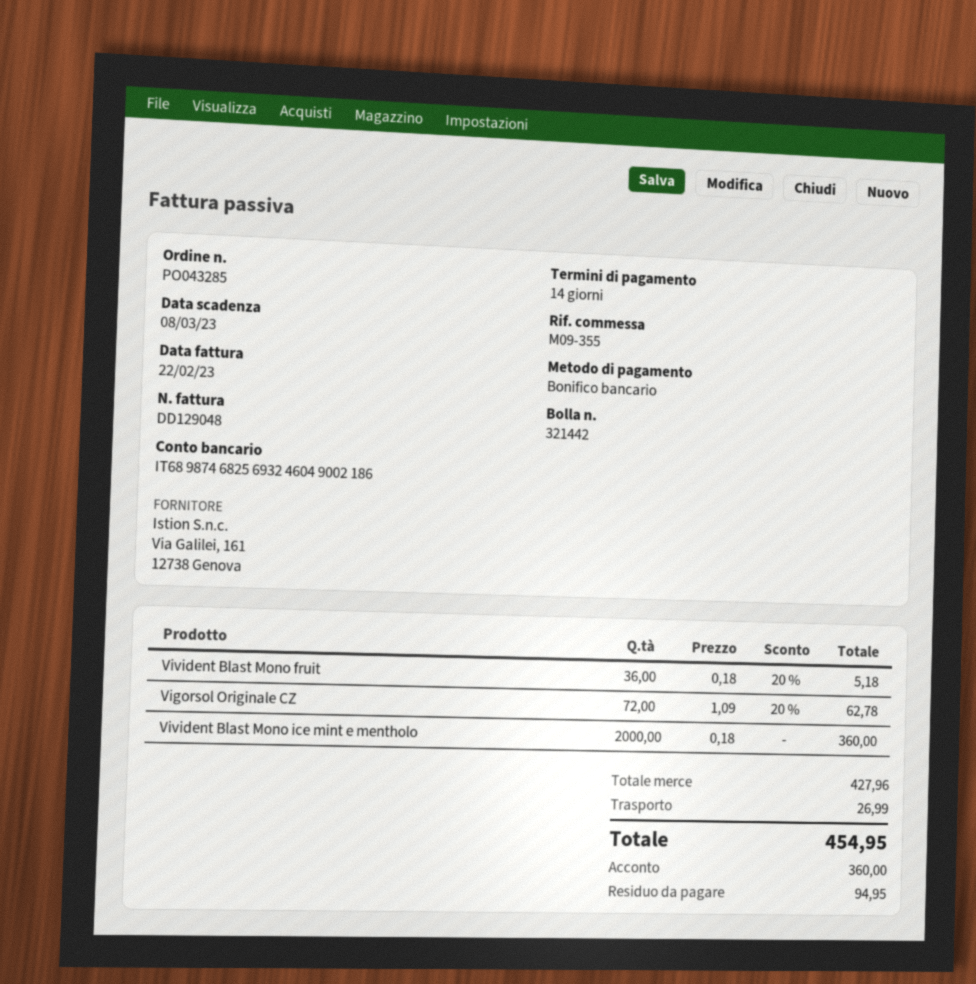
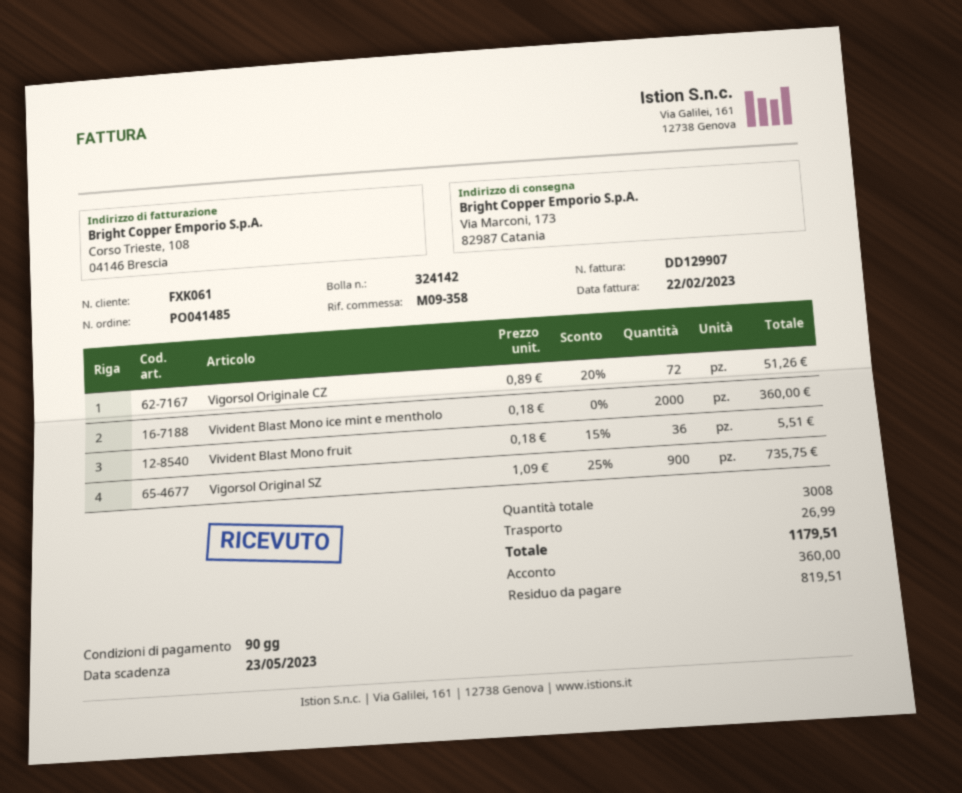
order number: PO043285 -> PO041485
delivery note number: 321442 -> 324142
invoice number: DD129048 -> DD129907
payment terms: 14 days -> 90 days
due date: 2023-03-08 -> 2023-05-23
reference: M09-355 -> M09-358
Vivident Blast Mono fruit: 36 x 0.18 - 20% = 5.18 -> 36 x 0.18 - 15% = 5.51
Vigorsol Originale CZ: 72 x 1.09 - 20% = 62.78 -> 72 x 0.89 - 20% = 51.26
Vigorsol Original SZ: none -> 900 x 1.09 - 25% = 735.75
total: 454.95 -> 1179.51
balance: 94.95 -> 819.51

